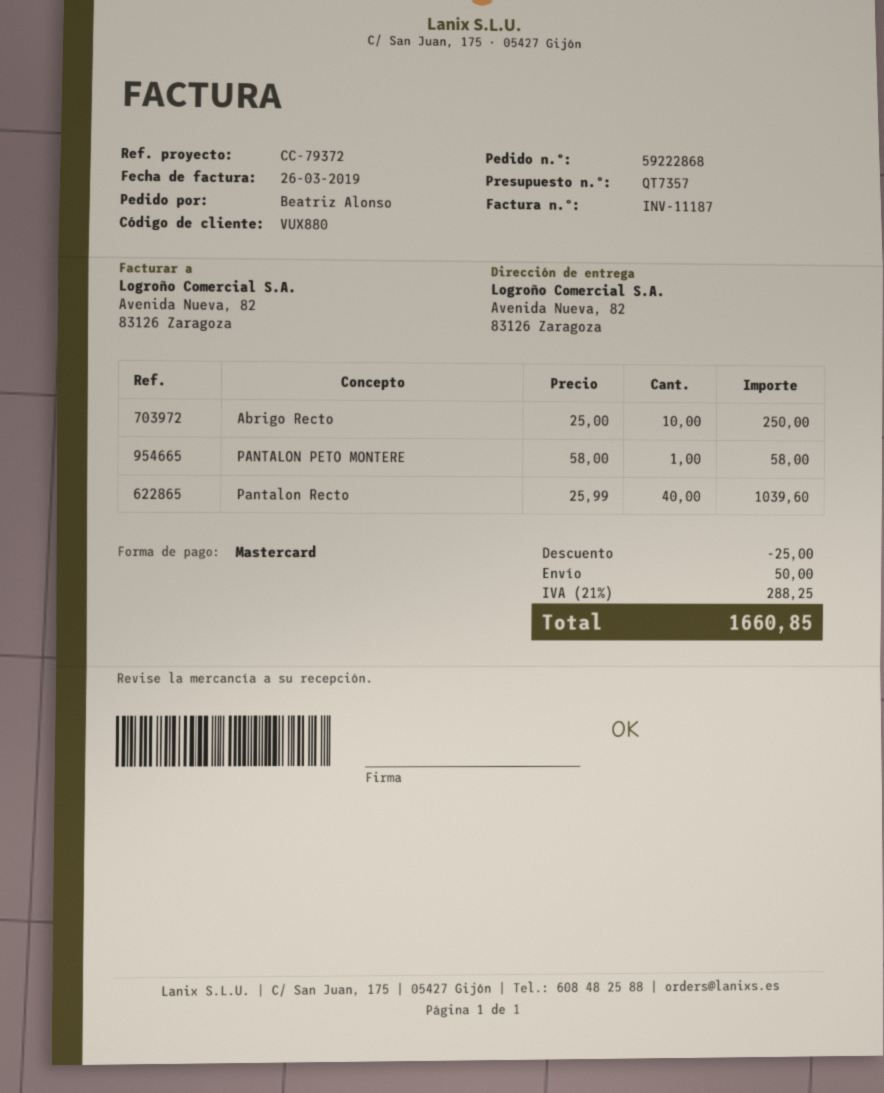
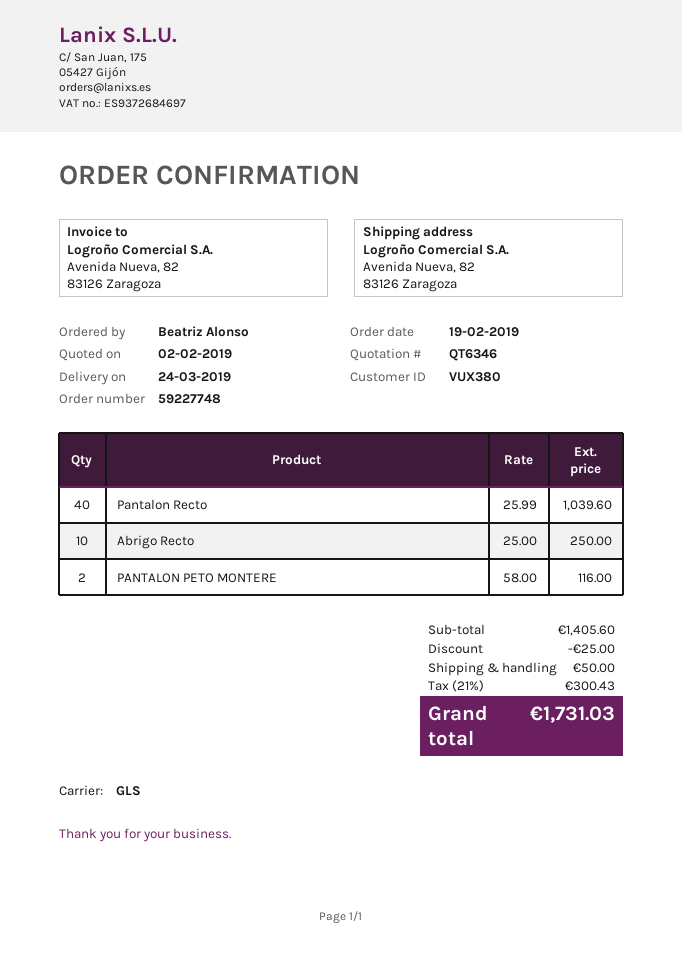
quote number: QT7357 -> QT6346
order number: 59222868 -> 59227748
customer number: VUX880 -> VUX380
PANTALON PETO MONTERE: 1 x 58.00 = 58.00 -> 2 x 58.00 = 116.00
tax: 21% = 288.25 -> 21% = 300.43
total: 1660.85 -> 1731.03

